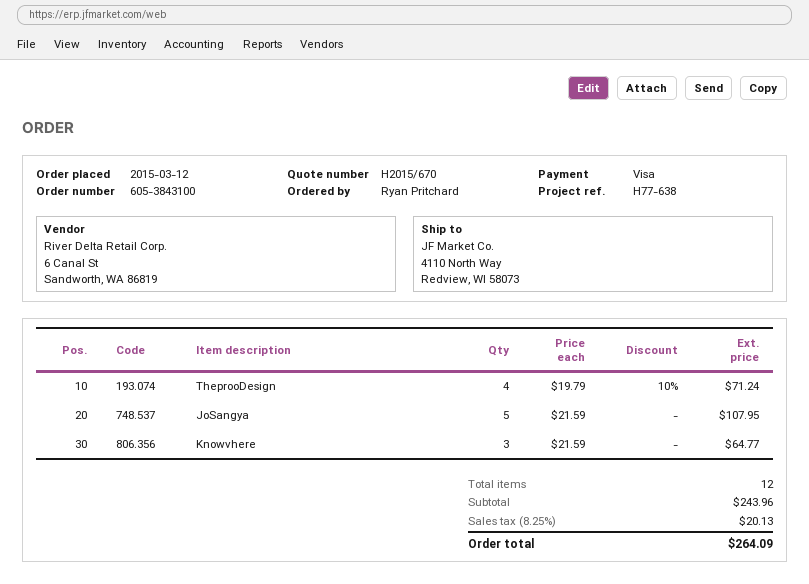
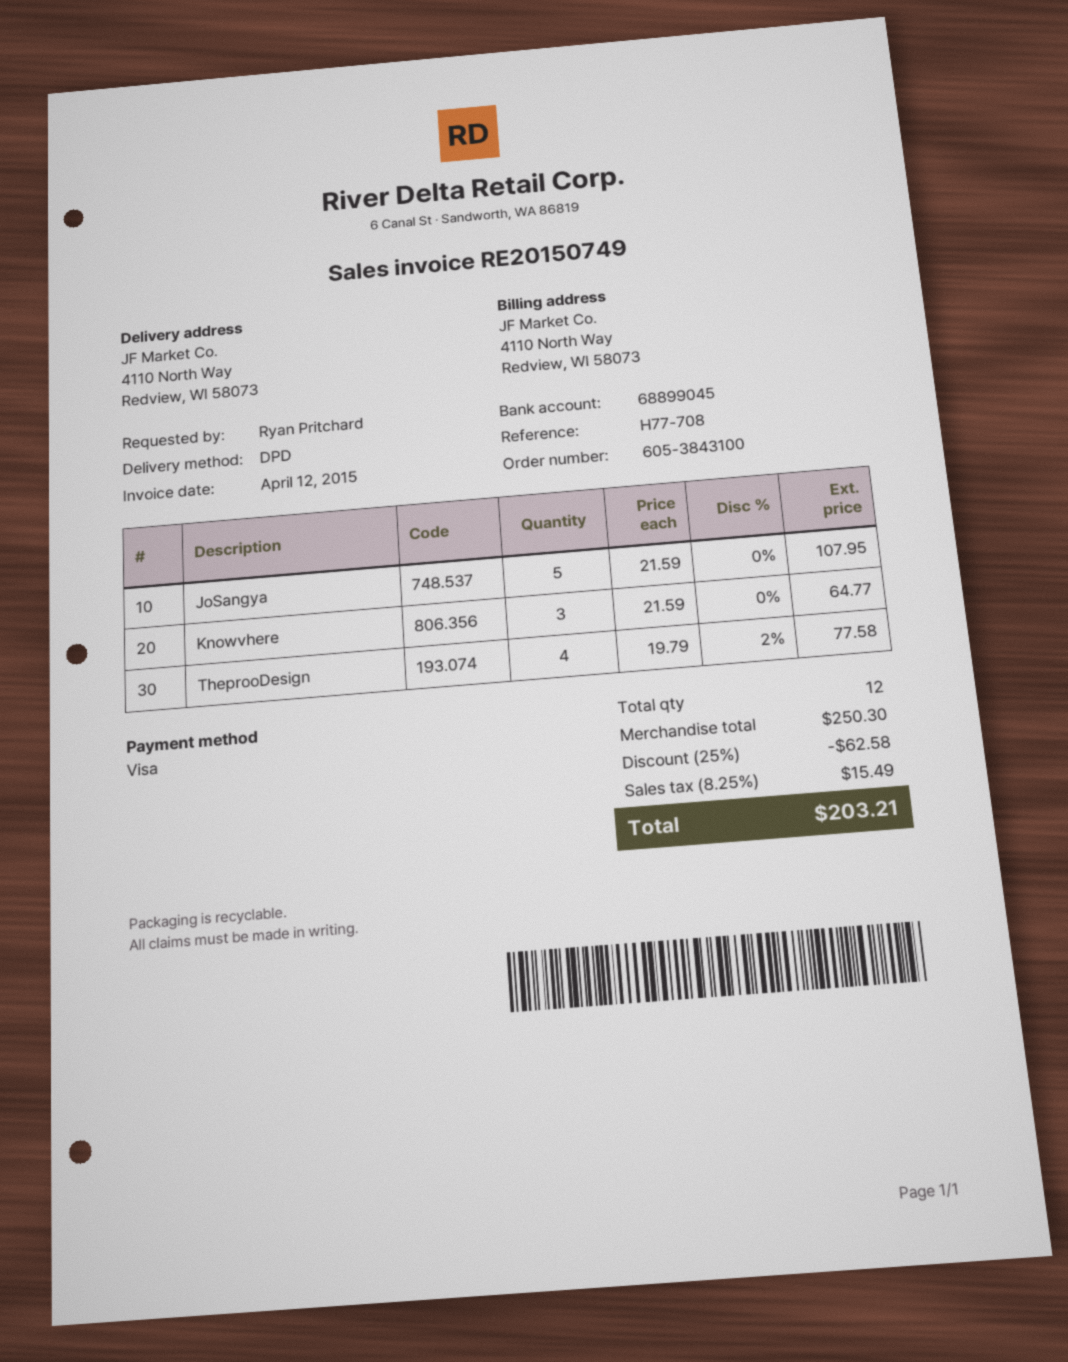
reference: H77-638 -> H77-708
TheprooDesign: 4 x 19.79 - 10% = 71.24 -> 4 x 19.79 - 2% = 77.58
subtotal: 243.96 -> 250.30
discount: none -> 25% = 62.58
tax: 8.25% = 20.13 -> 8.25% = 15.49
total: 264.09 -> 203.21

